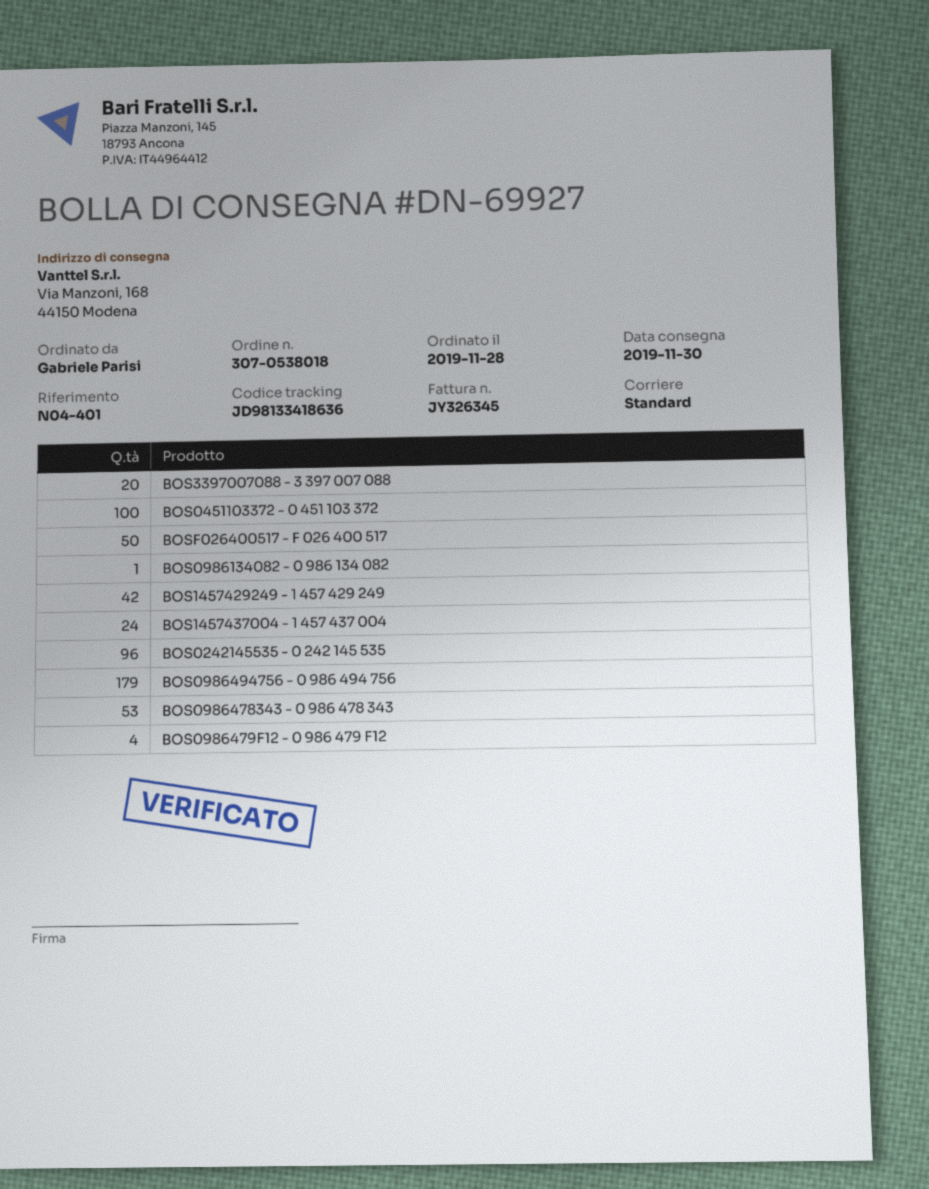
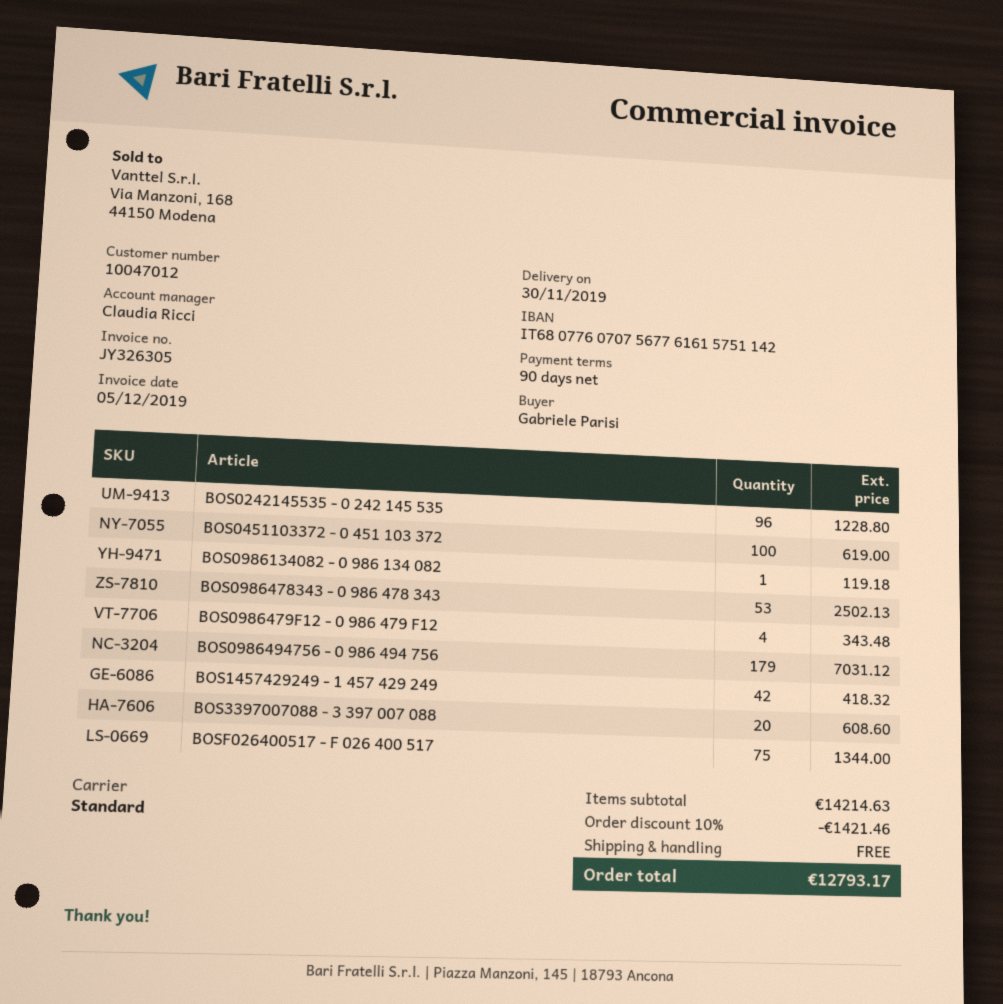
invoice number: JY326345 -> JY326305
BOSF026400517 - F 026 400 517: 50 -> 75
BOS1457437004 - 1 457 437 004: 24 -> none

